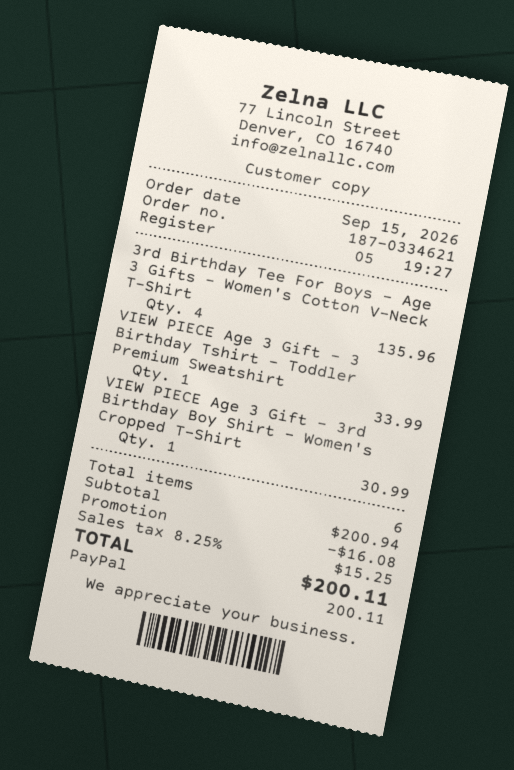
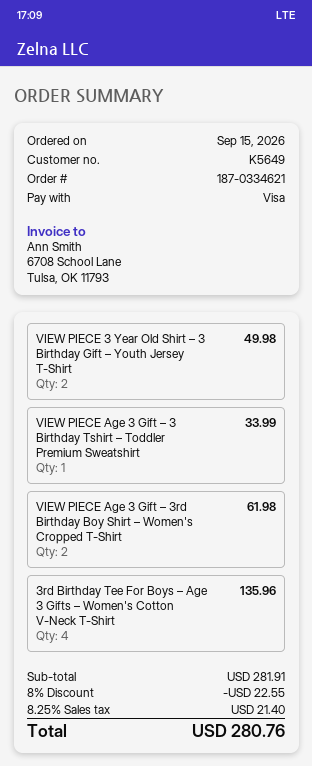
payment method: PayPal -> Visa
VIEW PIECE Age 3 Gift – 3rd Birthday Boy Shirt – Women's Cropped T-Shirt: 1 for 30.99 -> 2 for 61.98
VIEW PIECE 3 Year Old Shirt – 3 Birthday Gift – Youth Jersey T-Shirt: none -> 2 for 49.98
subtotal: 200.94 -> 281.91
discount: 16.08 -> 22.55
tax: 8.25% = 15.25 -> 8.25% = 21.40
total: 200.11 -> 280.76

